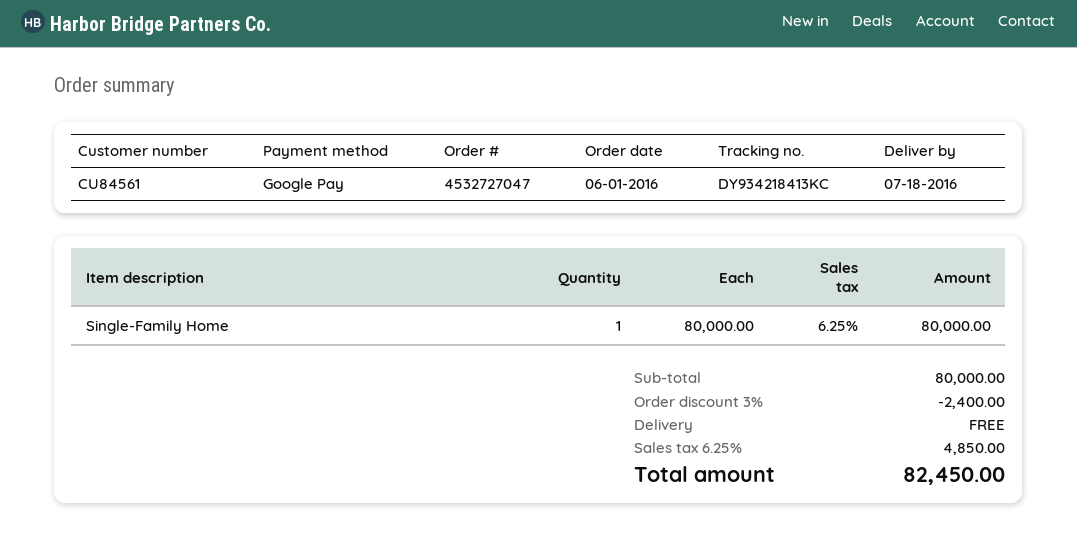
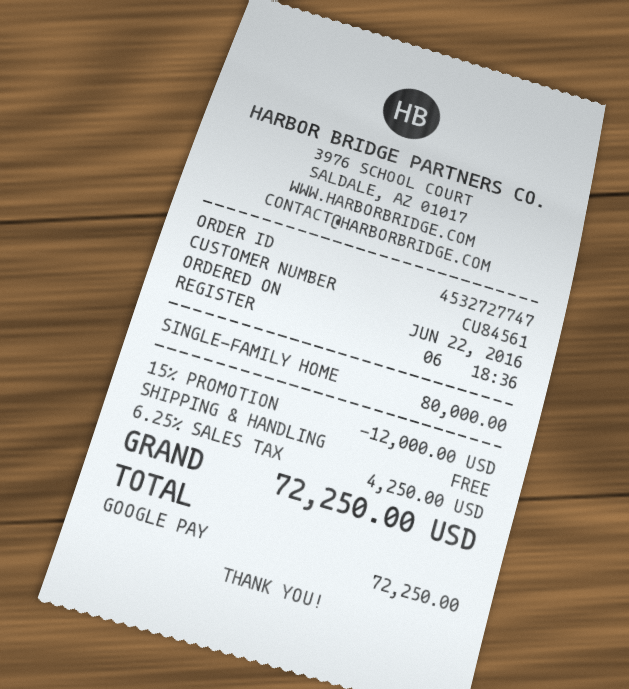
order number: 4532727047 -> 4532727747
order date: 2016-06-01 -> 2016-06-22
discount: 3% = 2400.00 -> 15% = 12000.00
tax: 6.25% = 4850.00 -> 6.25% = 4250.00
total: 82450.00 -> 72250.00

